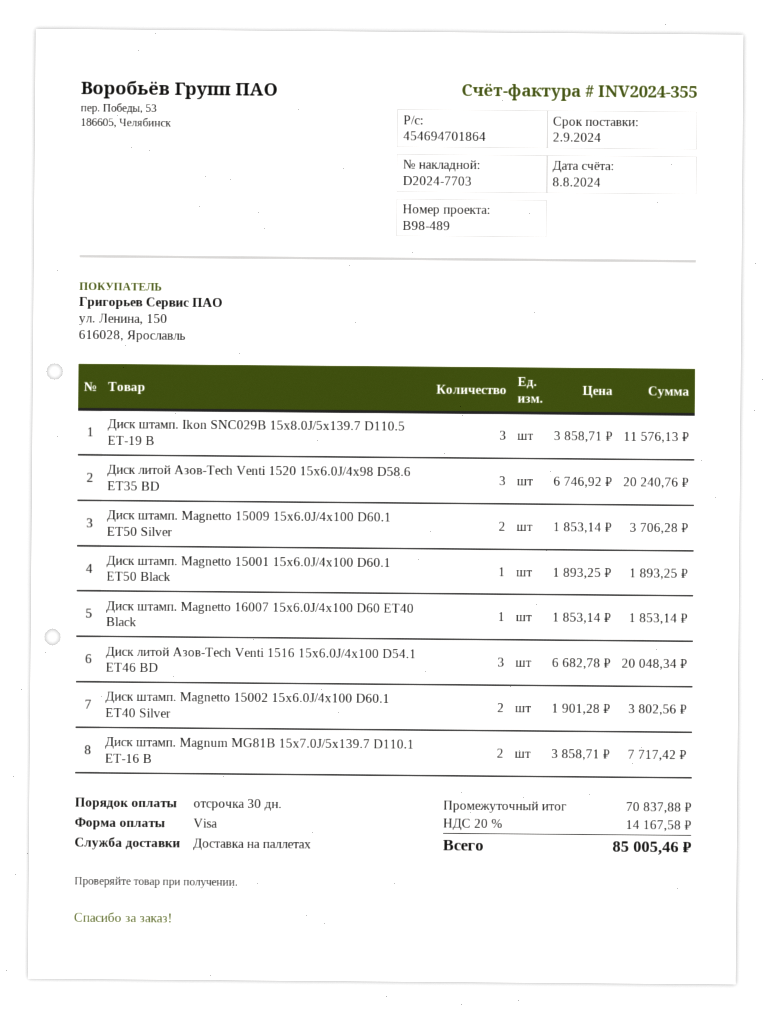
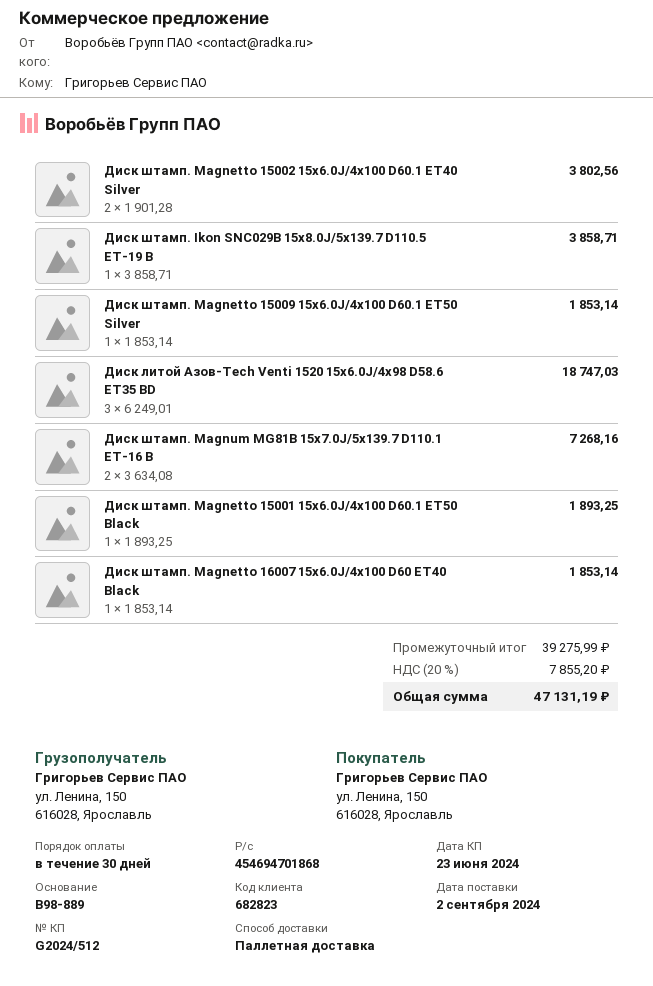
reference: B98-489 -> B98-889
bank account: 454694701864 -> 454694701868
Диск штамп. Ikon SNC029B 15x8.0J/5x139.7 D110.5 ET-19 B: 3 x 3858.71 = 11576.13 -> 1 x 3858.71 = 3858.71
Диск литой Азов-Tech Venti 1520 15x6.0J/4x98 D58.6 ET35 BD: 3 x 6746.92 = 20240.76 -> 3 x 6249.01 = 18747.03
Диск штамп. Magnetto 15009 15x6.0J/4x100 D60.1 ET50 Silver: 2 x 1853.14 = 3706.28 -> 1 x 1853.14 = 1853.14
Диск литой Азов-Tech Venti 1516 15x6.0J/4x100 D54.1 ET46 BD: 3 x 6682.78 = 20048.34 -> none
Диск штамп. Magnum MG81B 15x7.0J/5x139.7 D110.1 ET-16 B: 2 x 3858.71 = 7717.42 -> 2 x 3634.08 = 7268.16
subtotal: 70837.88 -> 39275.99
tax: 20% = 14167.58 -> 20% = 7855.20
total: 85005.46 -> 47131.19

